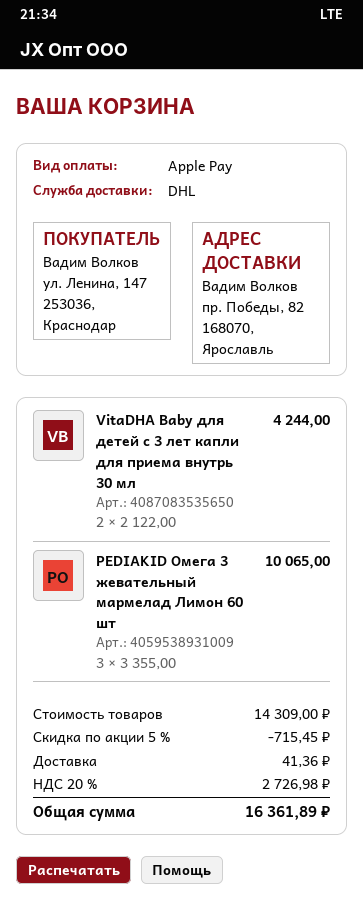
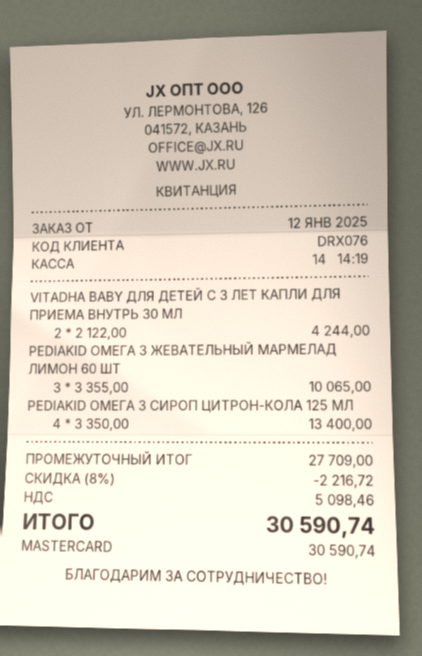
payment method: Apple Pay -> Mastercard
PEDIAKID ОМЕГА 3 СИРОП ЦИТРОН-КОЛА 125 МЛ: none -> 4 x 3350.00 = 13400.00
subtotal: 14309.00 -> 27709.00
discount: 5% = 715.45 -> 8% = 2216.72
shipping: 41.36 -> none
tax: 2726.98 -> 5098.46
total: 16361.89 -> 30590.74

